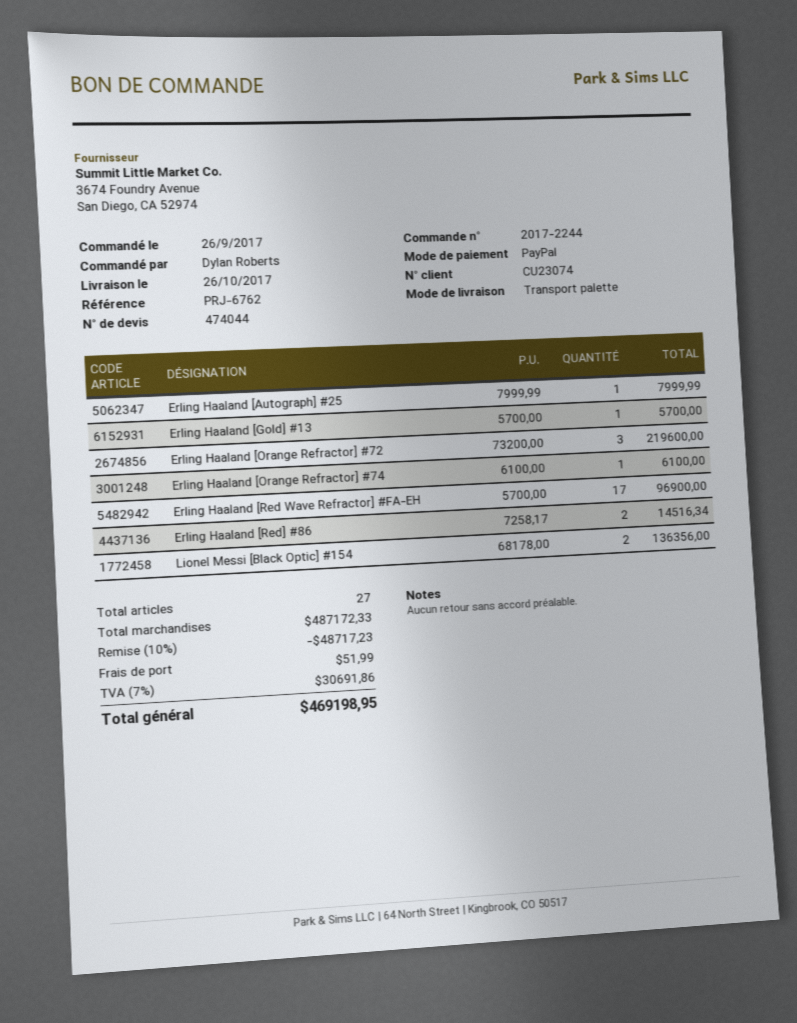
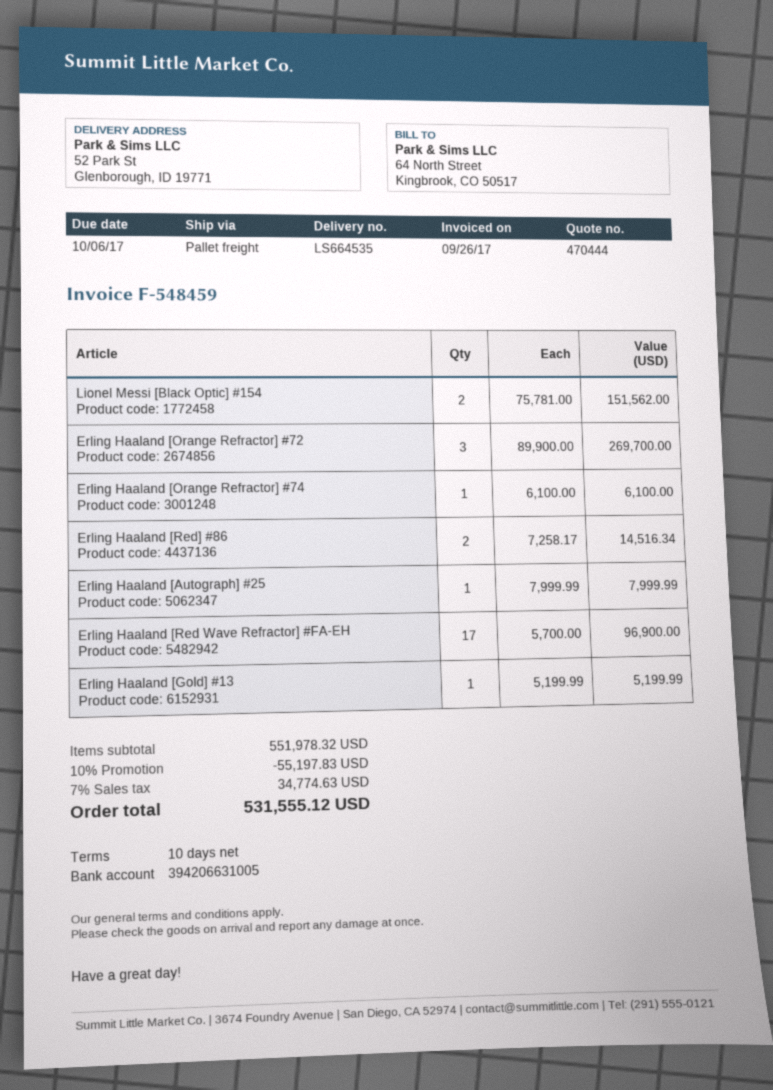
quote number: 474044 -> 470444
Erling Haaland [Gold] #13: 1 x 5700.00 = 5700.00 -> 1 x 5199.99 = 5199.99
Erling Haaland [Orange Refractor] #72: 3 x 73200.00 = 219600.00 -> 3 x 89900.00 = 269700.00
Lionel Messi [Black Optic] #154: 2 x 68178.00 = 136356.00 -> 2 x 75781.00 = 151562.00
subtotal: 487172.33 -> 551978.32
discount: 10% = 48717.23 -> 10% = 55197.83
shipping: 51.99 -> none
tax: 7% = 30691.86 -> 7% = 34774.63
total: 469198.95 -> 531555.12

